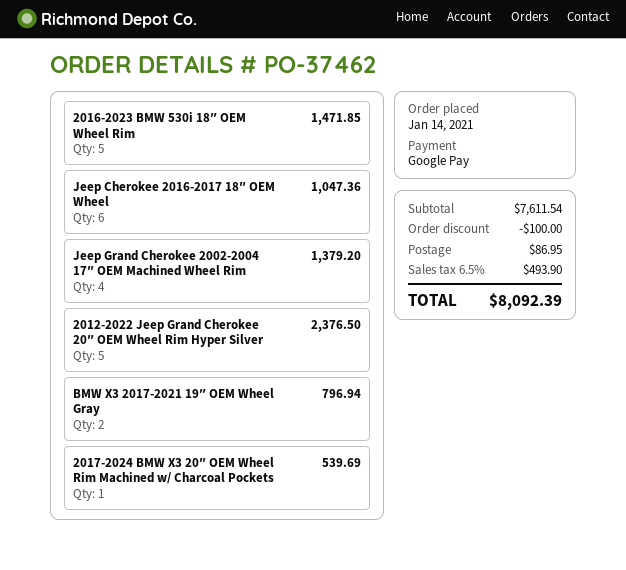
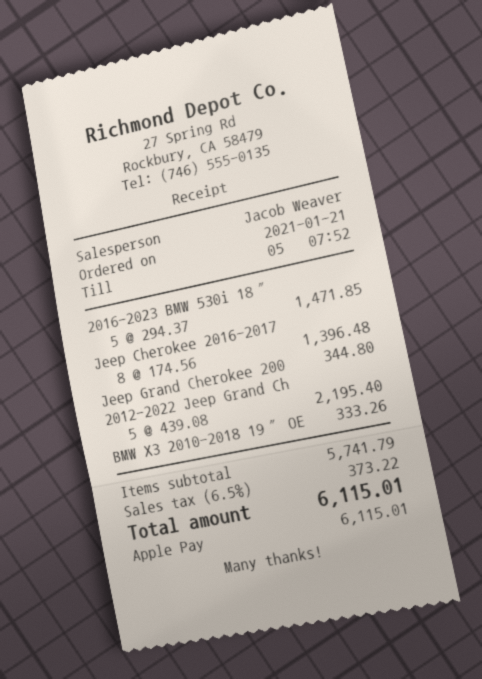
order date: 2021-01-14 -> 2021-01-21
payment method: Google Pay -> Apple Pay
Jeep Cherokee 2016-2017 18″ OEM Wheel: 6 for 1047.36 -> 8 for 1396.48
Jeep Grand Cherokee 2002-2004 17″ OEM Machined Wheel Rim: 4 for 1379.20 -> 1 for 344.80
2012-2022 Jeep Grand Cherokee 20″ OEM Wheel Rim Hyper Silver: 5 for 2376.50 -> 5 for 2195.40
BMW X3 2017-2021 19″ OEM Wheel Gray: 2 for 796.94 -> none
2017-2024 BMW X3 20″ OEM Wheel Rim Machined w/ Charcoal Pockets: 1 for 539.69 -> none
BMW X3 2010-2018 19″ OE: none -> 1 for 333.26
subtotal: 7611.54 -> 5741.79
discount: 100.00 -> none
shipping: 86.95 -> none
tax: 6.5% = 493.90 -> 6.5% = 373.22
total: 8092.39 -> 6115.01

